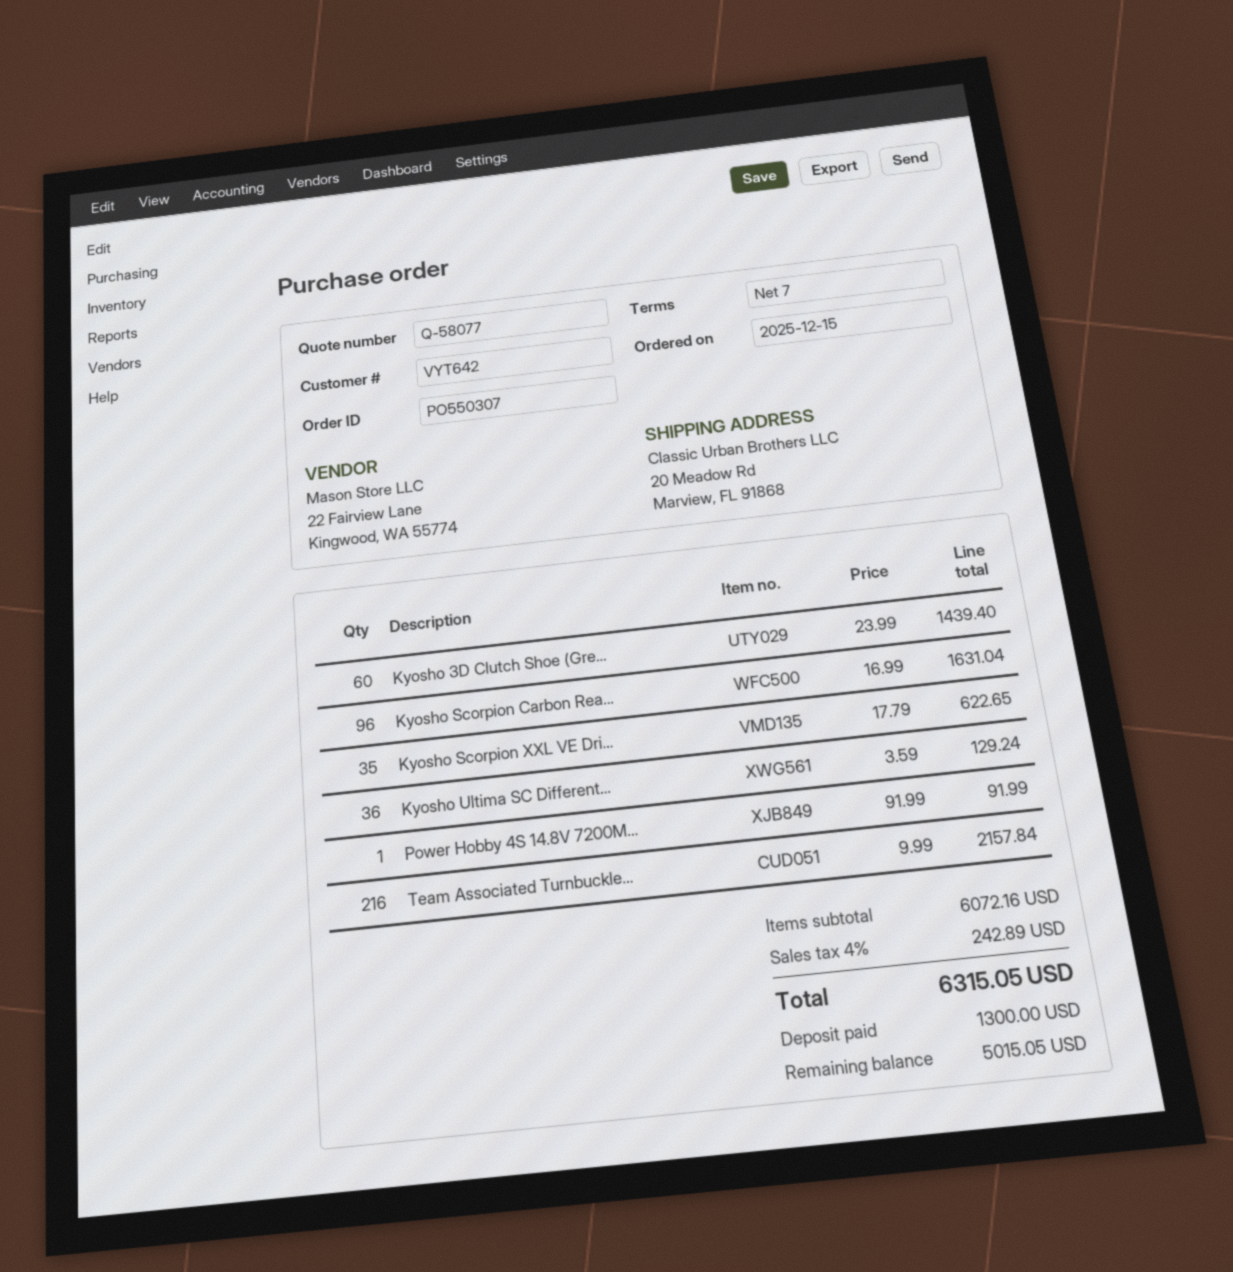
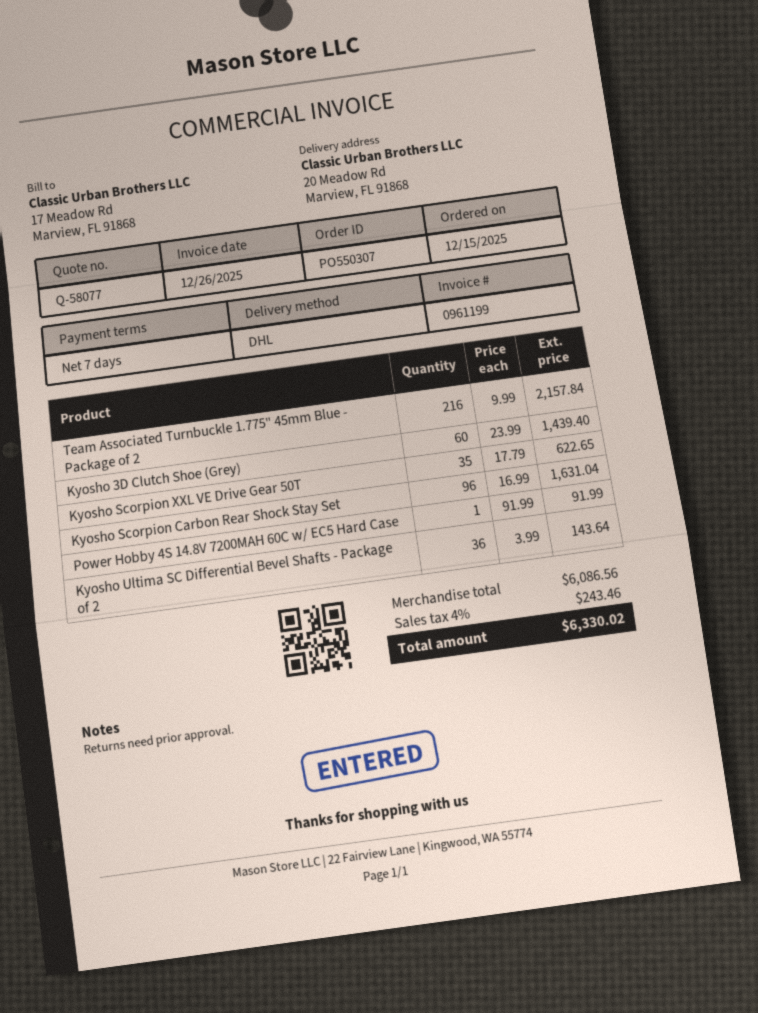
Kyosho Ultima SC Different...: 36 x 3.59 = 129.24 -> 36 x 3.99 = 143.64
subtotal: 6072.16 -> 6086.56
tax: 4% = 242.89 -> 4% = 243.46
total: 6315.05 -> 6330.02

